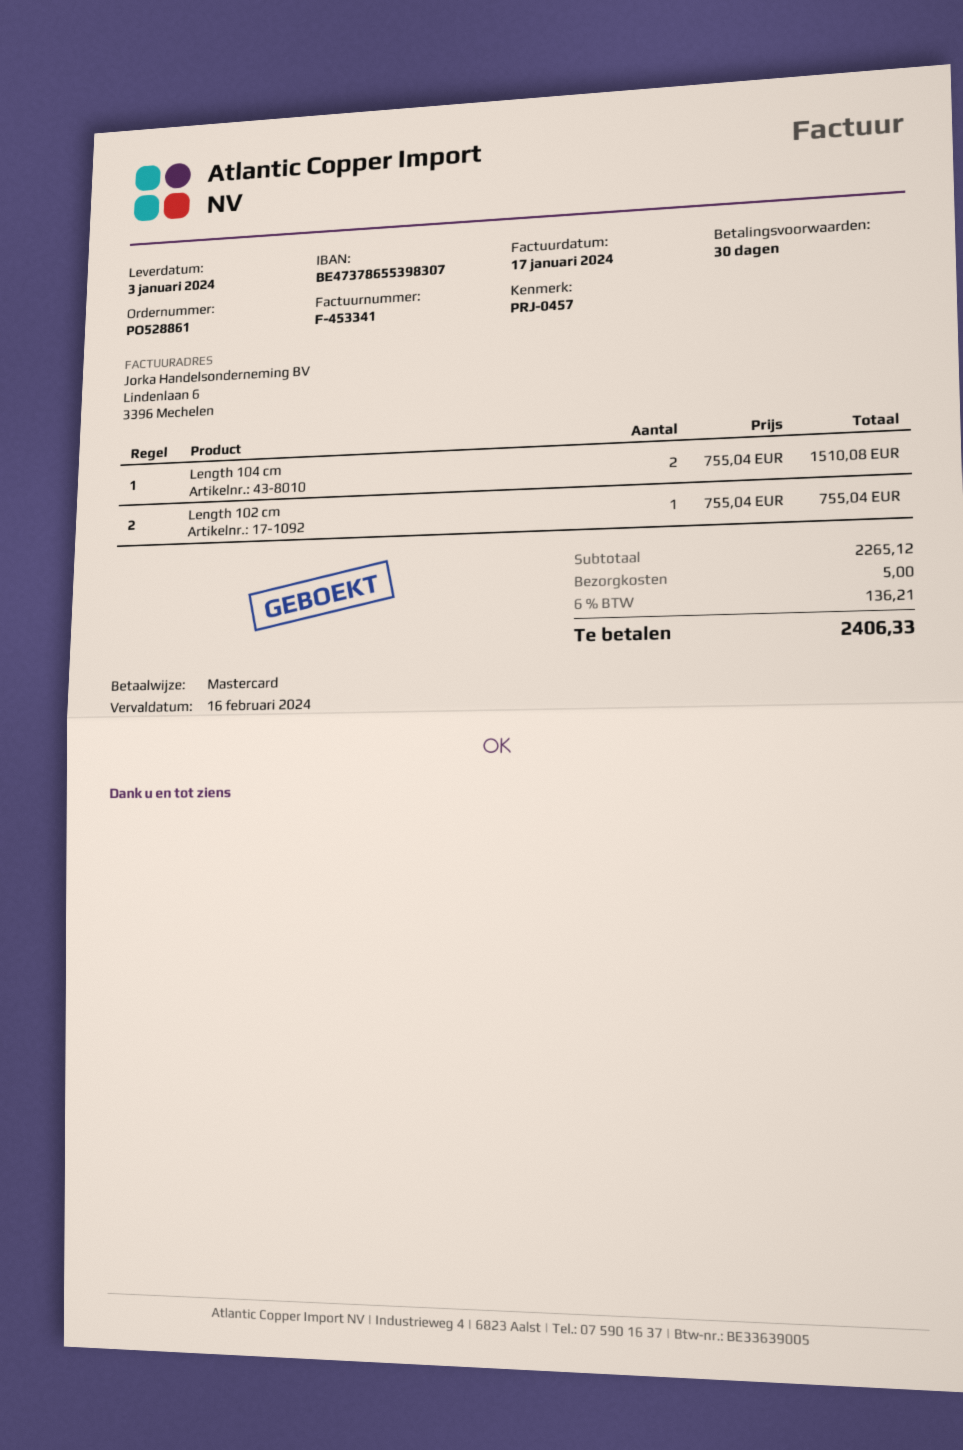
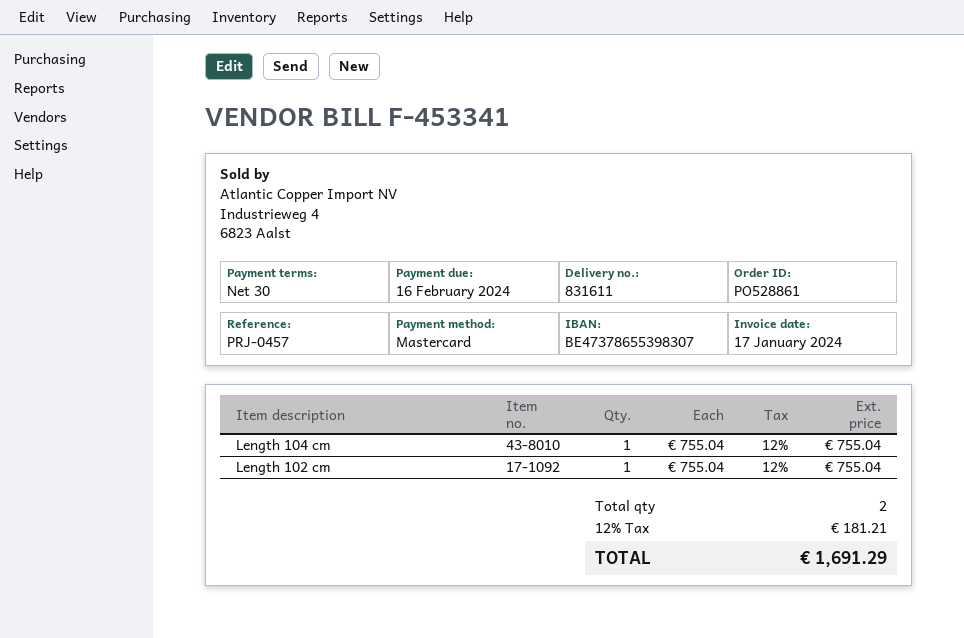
Length 104 cm: 2 x 755.04 = 1510.08 -> 1 x 755.04 = 755.04
shipping: 5.00 -> none
tax: 6% = 136.21 -> 12% = 181.21
total: 2406.33 -> 1691.29

